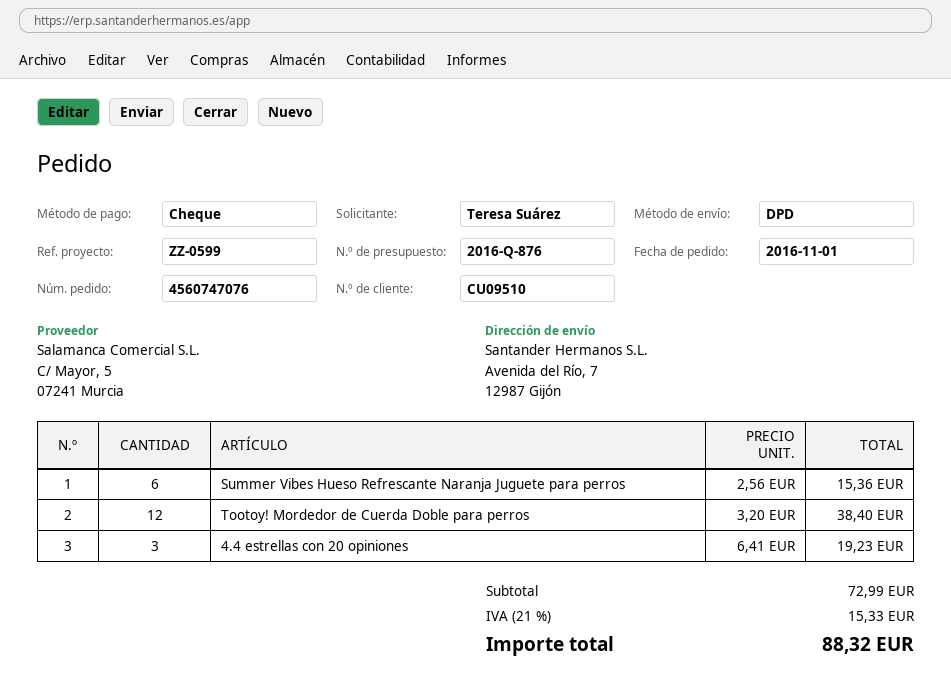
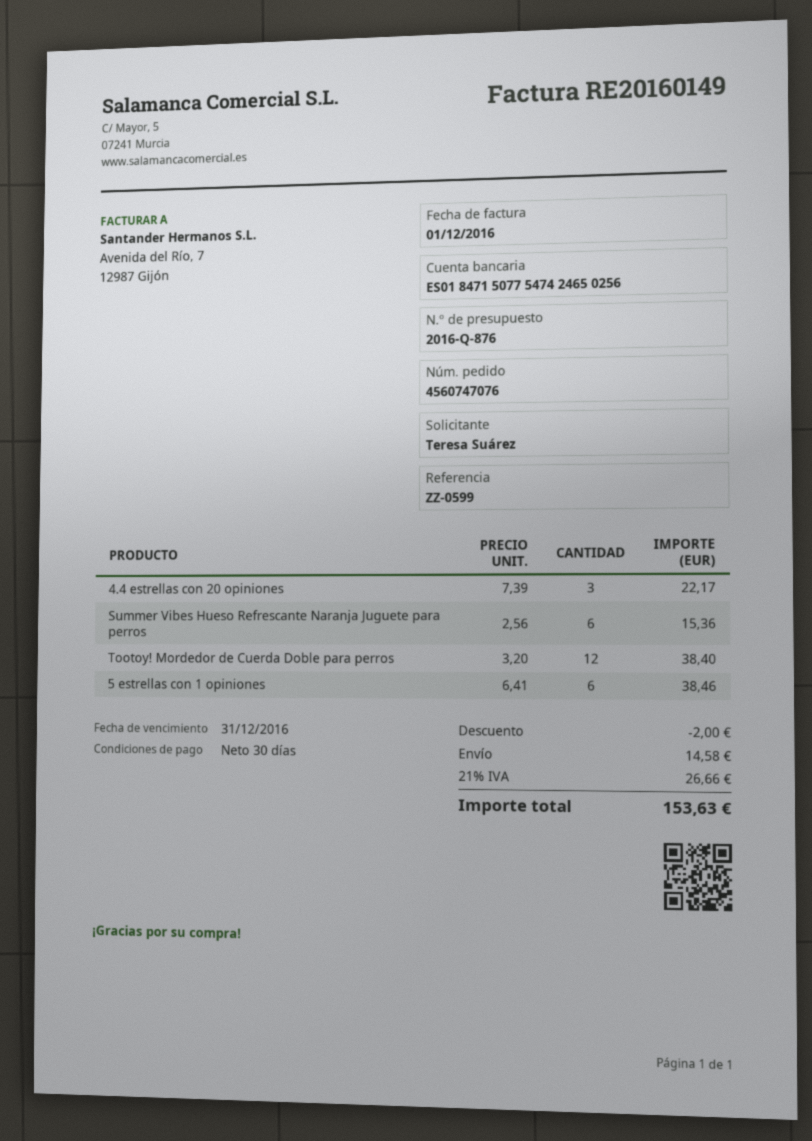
4.4 estrellas con 20 opiniones: 3 x 6.41 = 19.23 -> 3 x 7.39 = 22.17
5 estrellas con 1 opiniones: none -> 6 x 6.41 = 38.46
discount: none -> 2.00
shipping: none -> 14.58
tax: 21% = 15.33 -> 21% = 26.66
total: 88.32 -> 153.63

